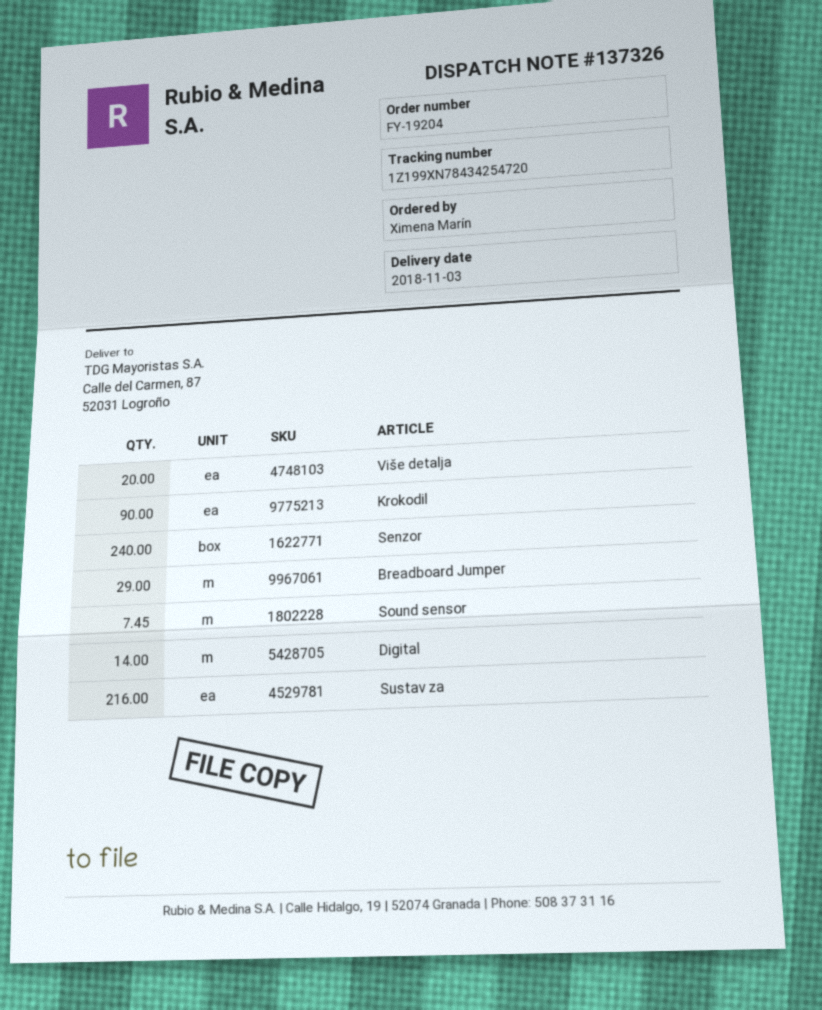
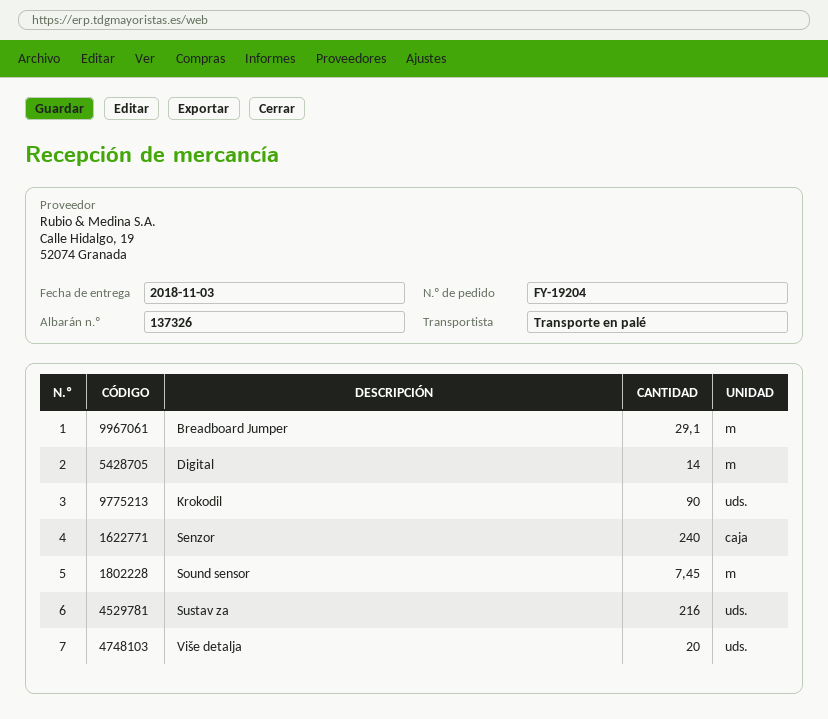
Breadboard Jumper: 29 -> 29.1

